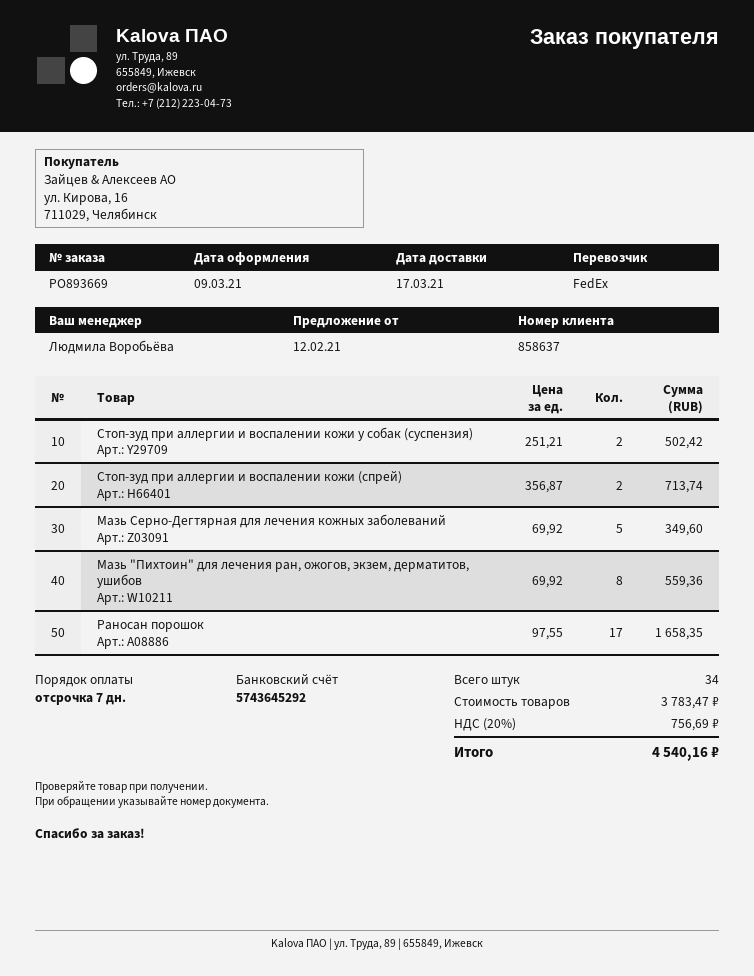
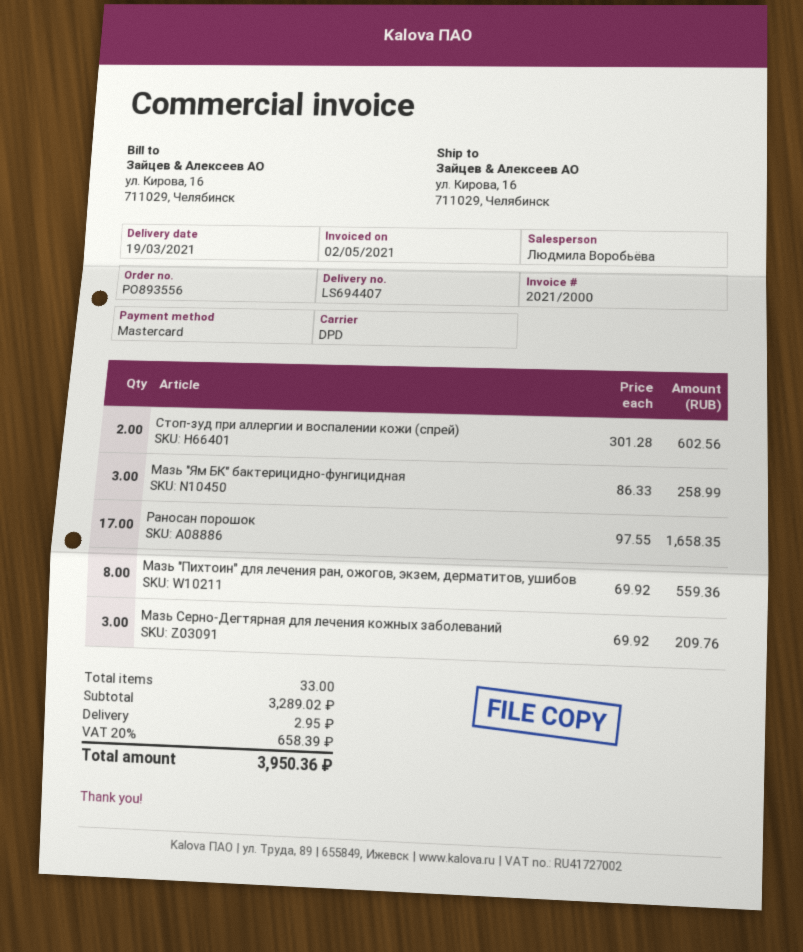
order number: PO893669 -> PO893556
delivery date: 2021-03-17 -> 2021-03-19
shipping method: FedEx -> DPD
Стоп-зуд при аллергии и воспалении кожи у собак (суспензия): 2 x 251.21 = 502.42 -> none
Стоп-зуд при аллергии и воспалении кожи (спрей): 2 x 356.87 = 713.74 -> 2 x 301.28 = 602.56
Мазь Серно-Дегтярная для лечения кожных заболеваний: 5 x 69.92 = 349.60 -> 3 x 69.92 = 209.76
Мазь "Ям БК" бактерицидно-фунгицидная: none -> 3 x 86.33 = 258.99
total quantity: 34 -> 33
subtotal: 3783.47 -> 3289.02
shipping: none -> 2.95
tax: 20% = 756.69 -> 20% = 658.39
total: 4540.16 -> 3950.36

